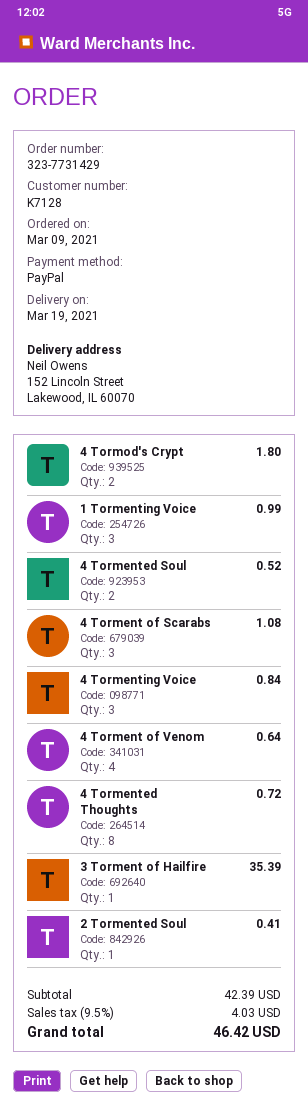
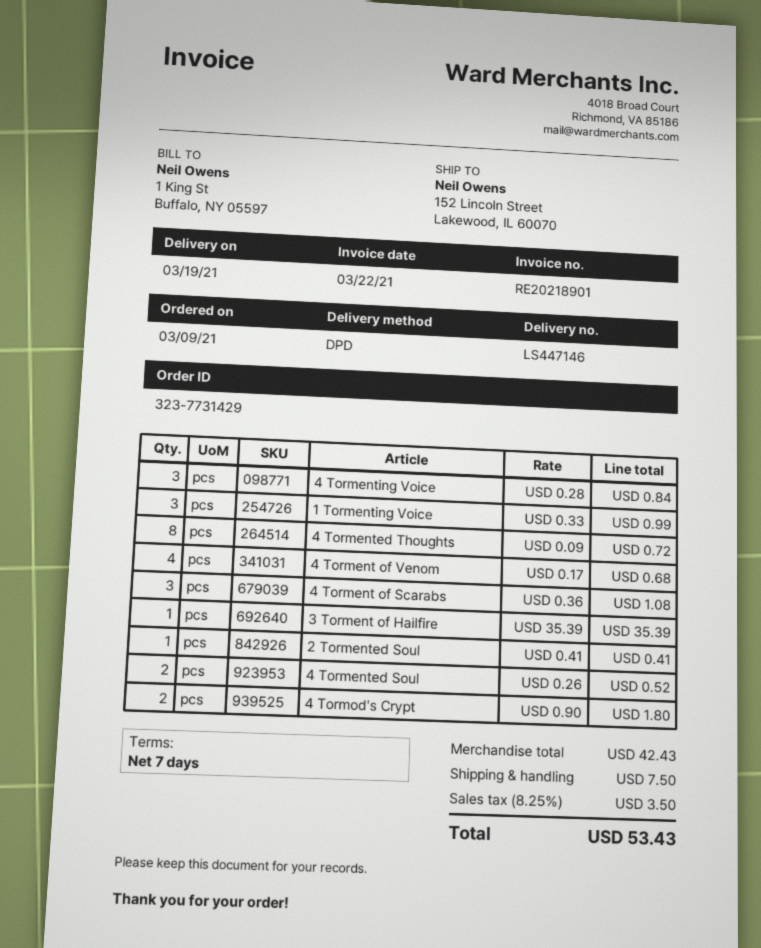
4 Torment of Venom: 4 for 0.64 -> 4 for 0.68
subtotal: 42.39 -> 42.43
shipping: none -> 7.50
tax: 9.5% = 4.03 -> 8.25% = 3.50
total: 46.42 -> 53.43

